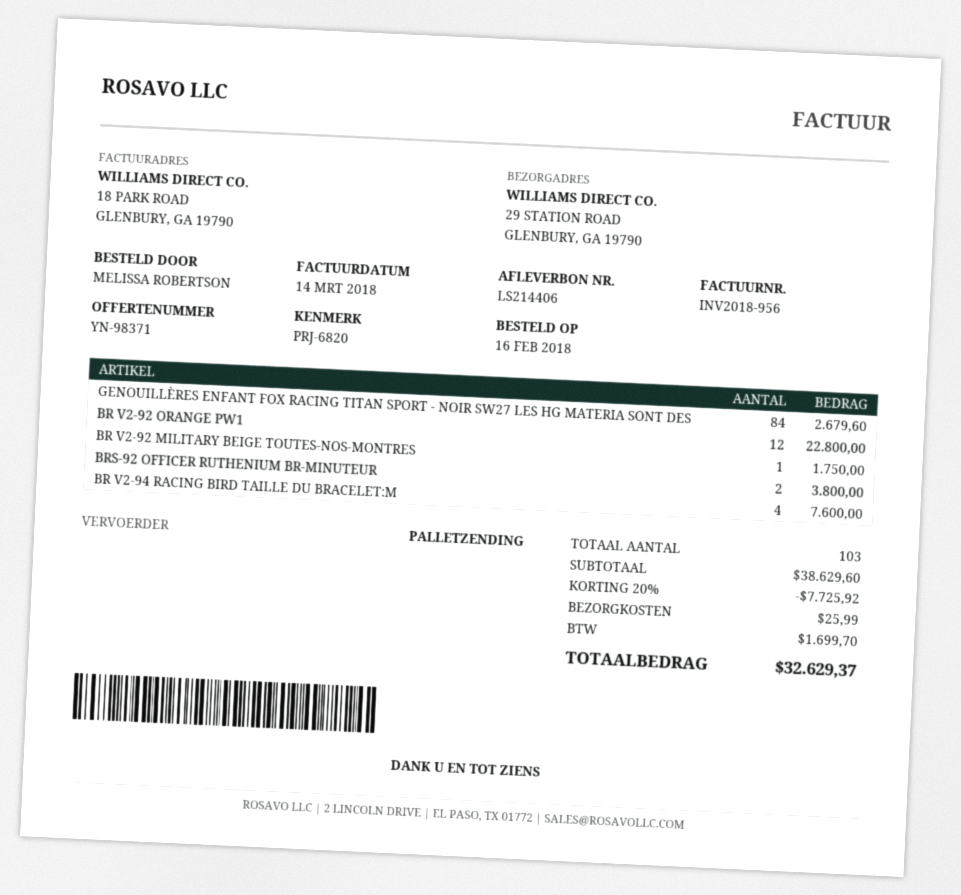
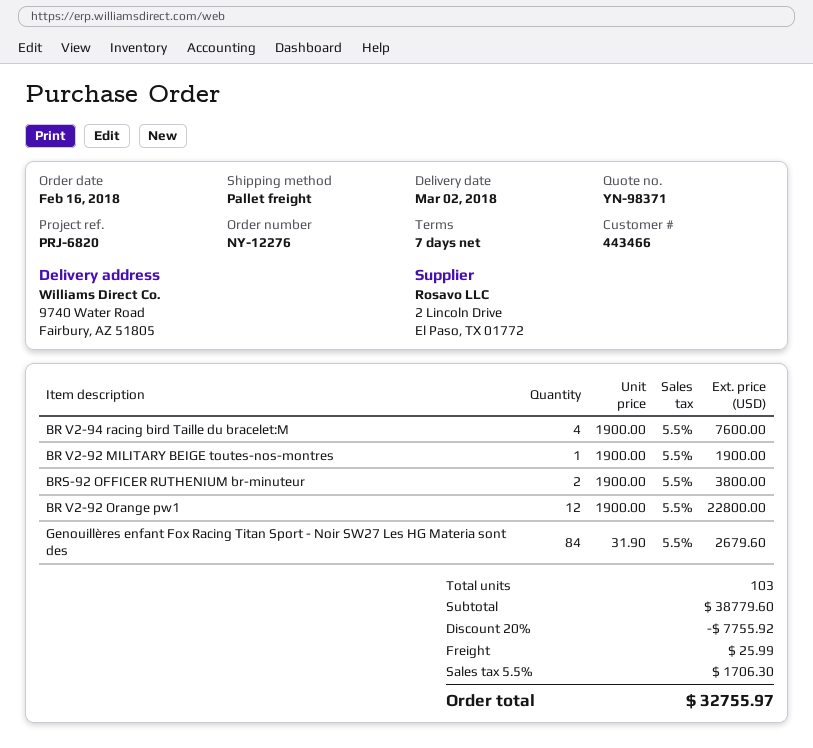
ship to: 29 STATION ROAD, GLENBURY, GA 19790 -> 9740 Water Road, Fairbury, AZ 51805
BR V2-92 MILITARY BEIGE TOUTES-NOS-MONTRES: 1 for 1750.00 -> 1 for 1900.00
subtotal: 38629.60 -> 38779.60
discount: 20% = 7725.92 -> 20% = 7755.92
tax: 1699.70 -> 1706.30
total: 32629.37 -> 32755.97

